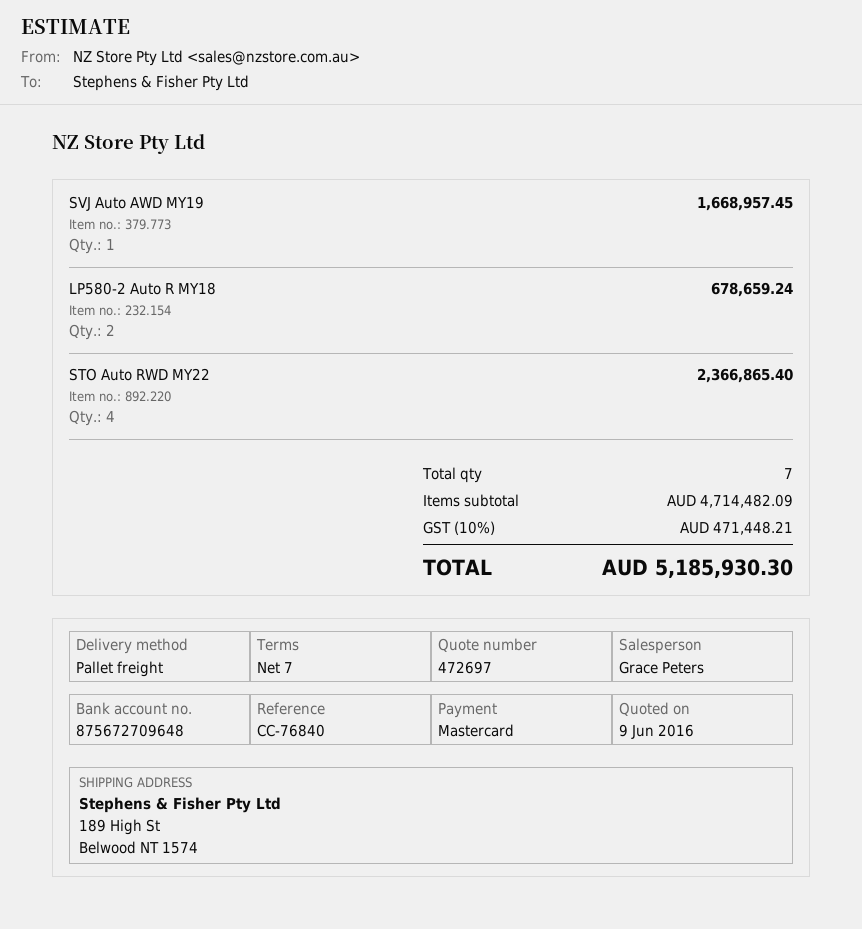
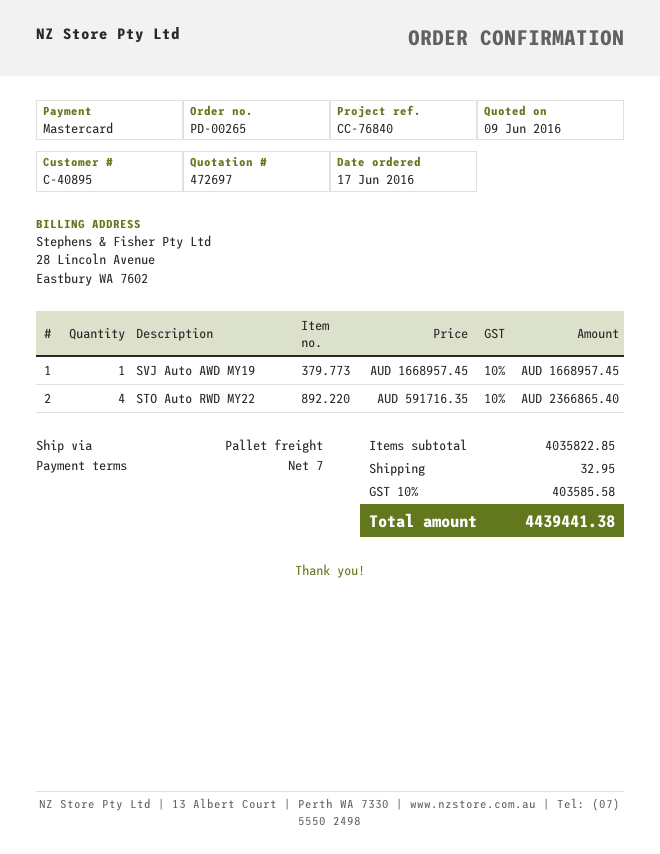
LP580-2 Auto R MY18: 2 for 678659.24 -> none
subtotal: 4714482.09 -> 4035822.85
shipping: none -> 32.95
tax: 10% = 471448.21 -> 10% = 403585.58
total: 5185930.30 -> 4439441.38

